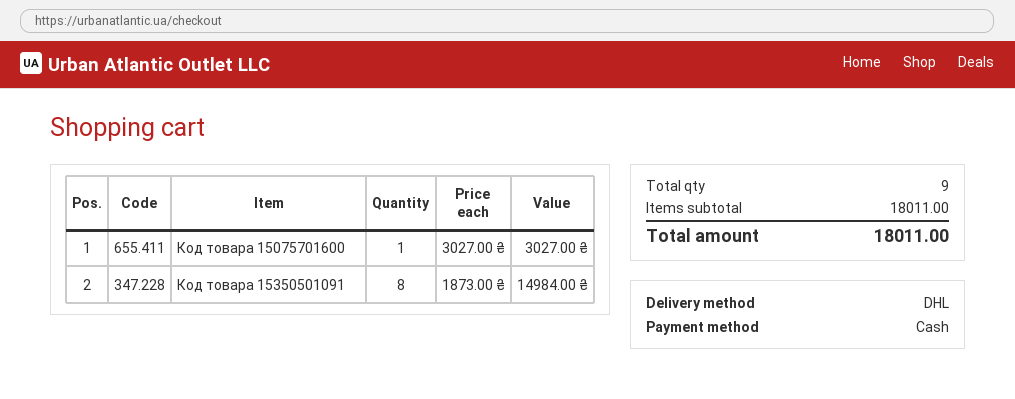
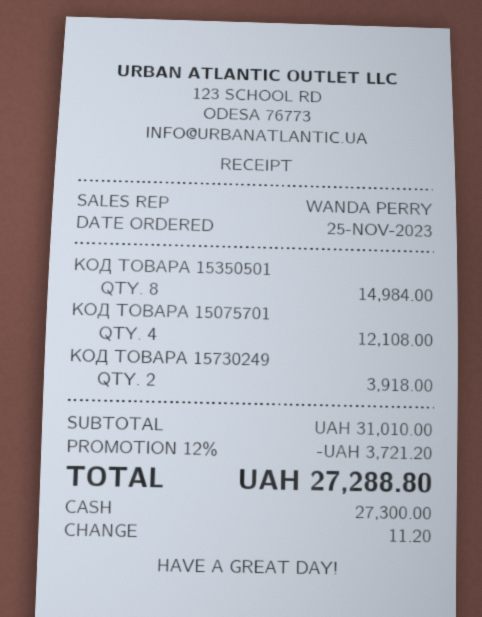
Код товара 15075701600: 1 for 3027.00 -> 4 for 12108.00
КОД ТОВАРА 15730249: none -> 2 for 3918.00
subtotal: 18011.00 -> 31010.00
discount: none -> 12% = 3721.20
total: 18011.00 -> 27288.80

